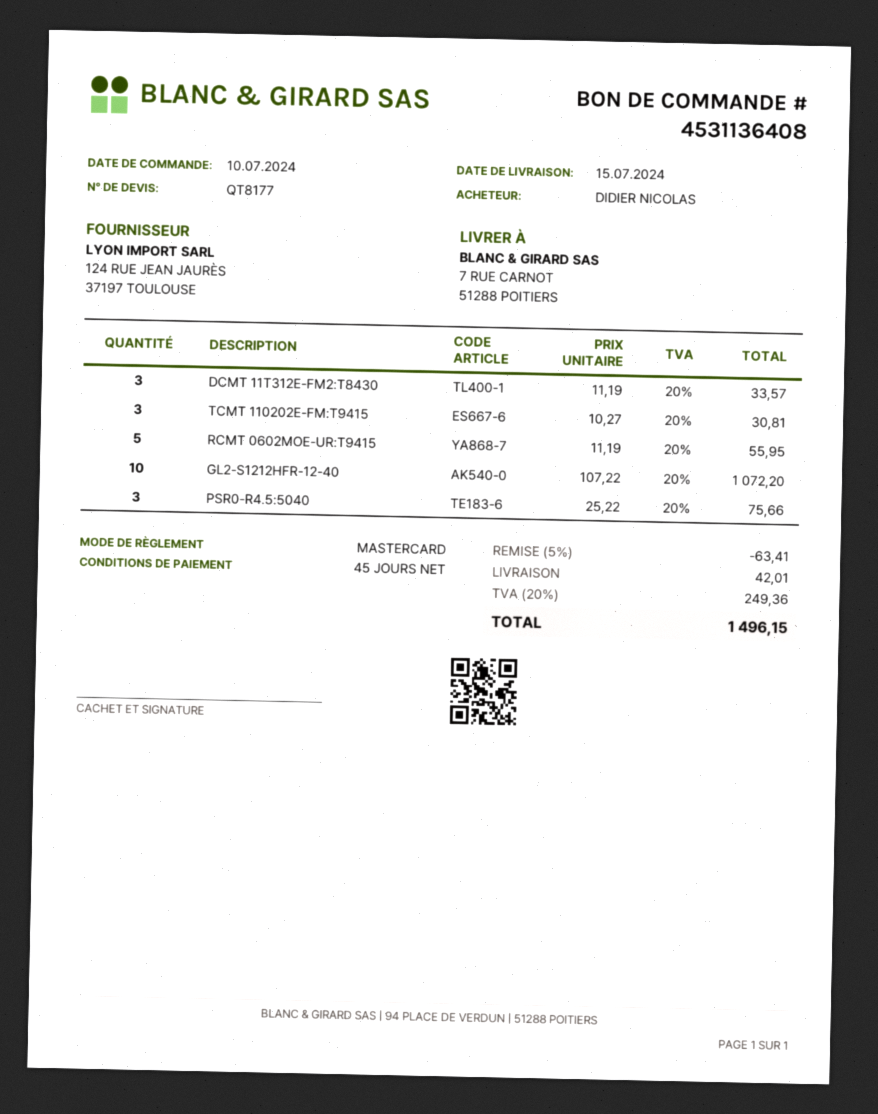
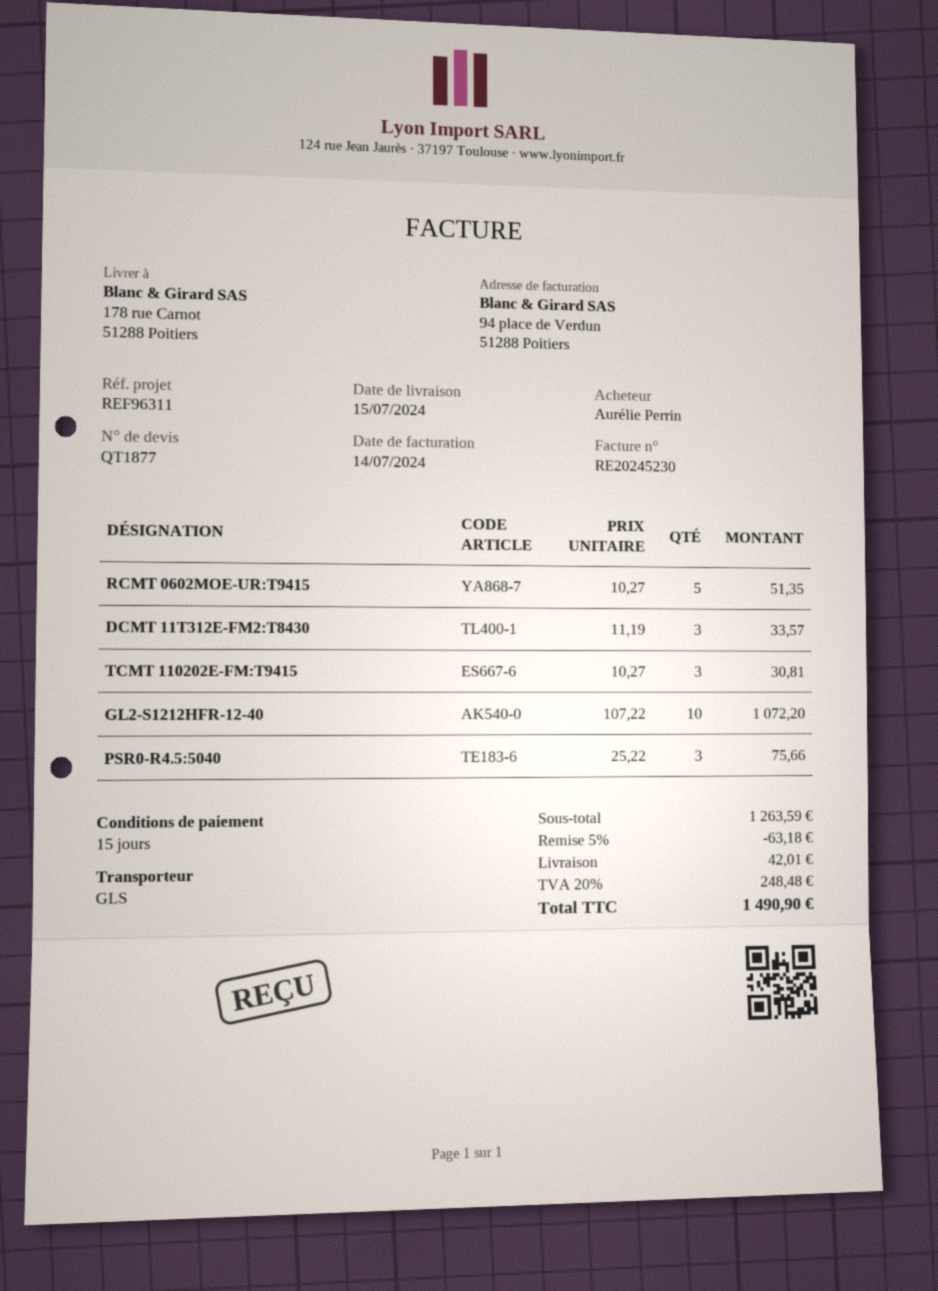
quote number: QT8177 -> QT1877
payment terms: 45 days -> 15 days
ordered by: DIDIER NICOLAS -> Aurélie Perrin
ship to: 7 RUE CARNOT, 51288 POITIERS -> 178 rue Carnot, 51288 Poitiers
RCMT 0602MOE-UR:T9415: 5 x 11.19 = 55.95 -> 5 x 10.27 = 51.35
discount: 5% = 63.41 -> 5% = 63.18
tax: 20% = 249.36 -> 20% = 248.48
total: 1496.15 -> 1490.90

